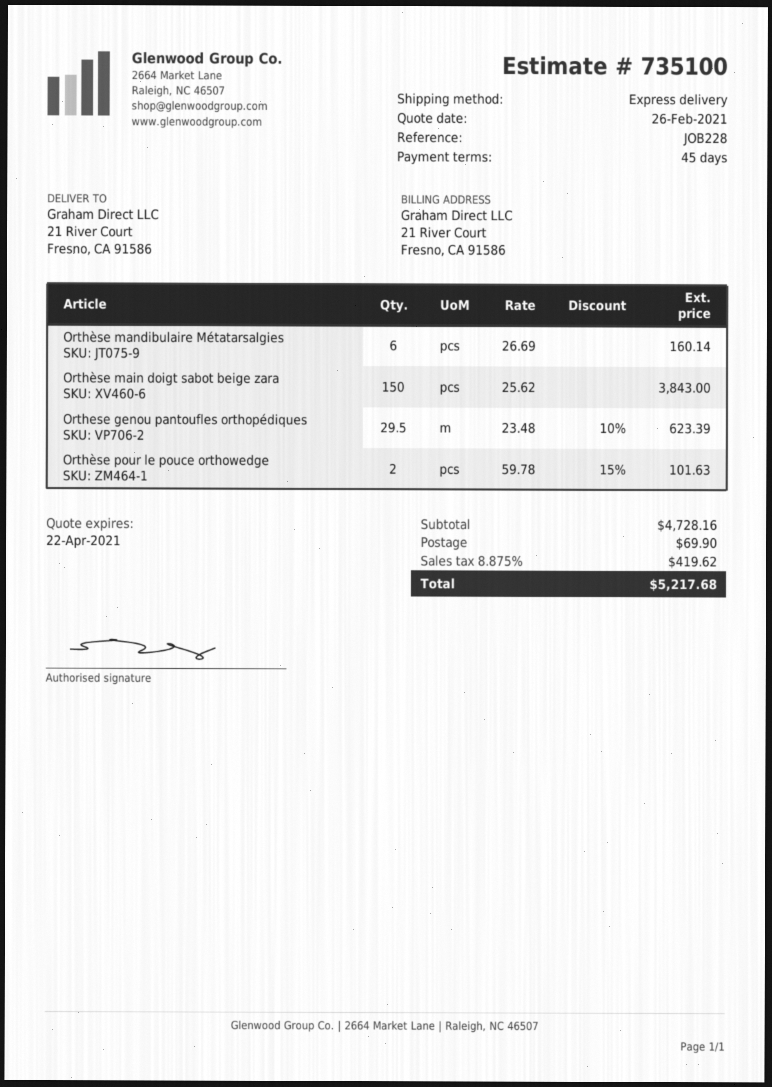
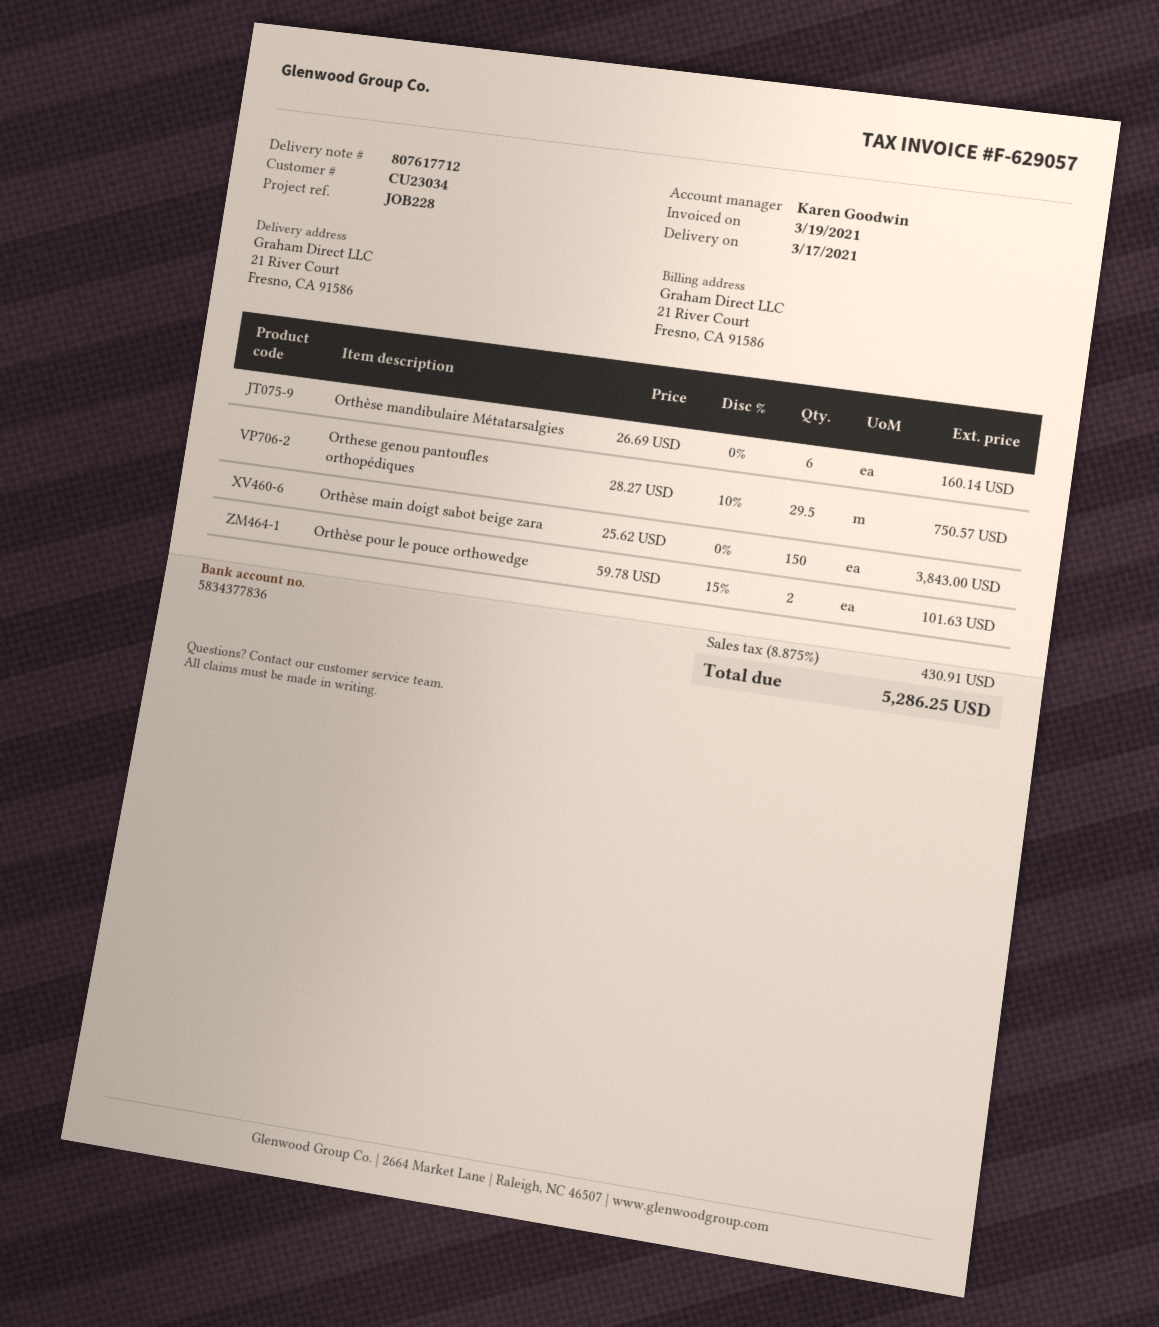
Orthese genou pantoufles orthopédiques: 29.5 x 23.48 - 10% = 623.39 -> 29.5 x 28.27 - 10% = 750.57
shipping: 69.90 -> none
tax: 8.875% = 419.62 -> 8.875% = 430.91
total: 5217.68 -> 5286.25

